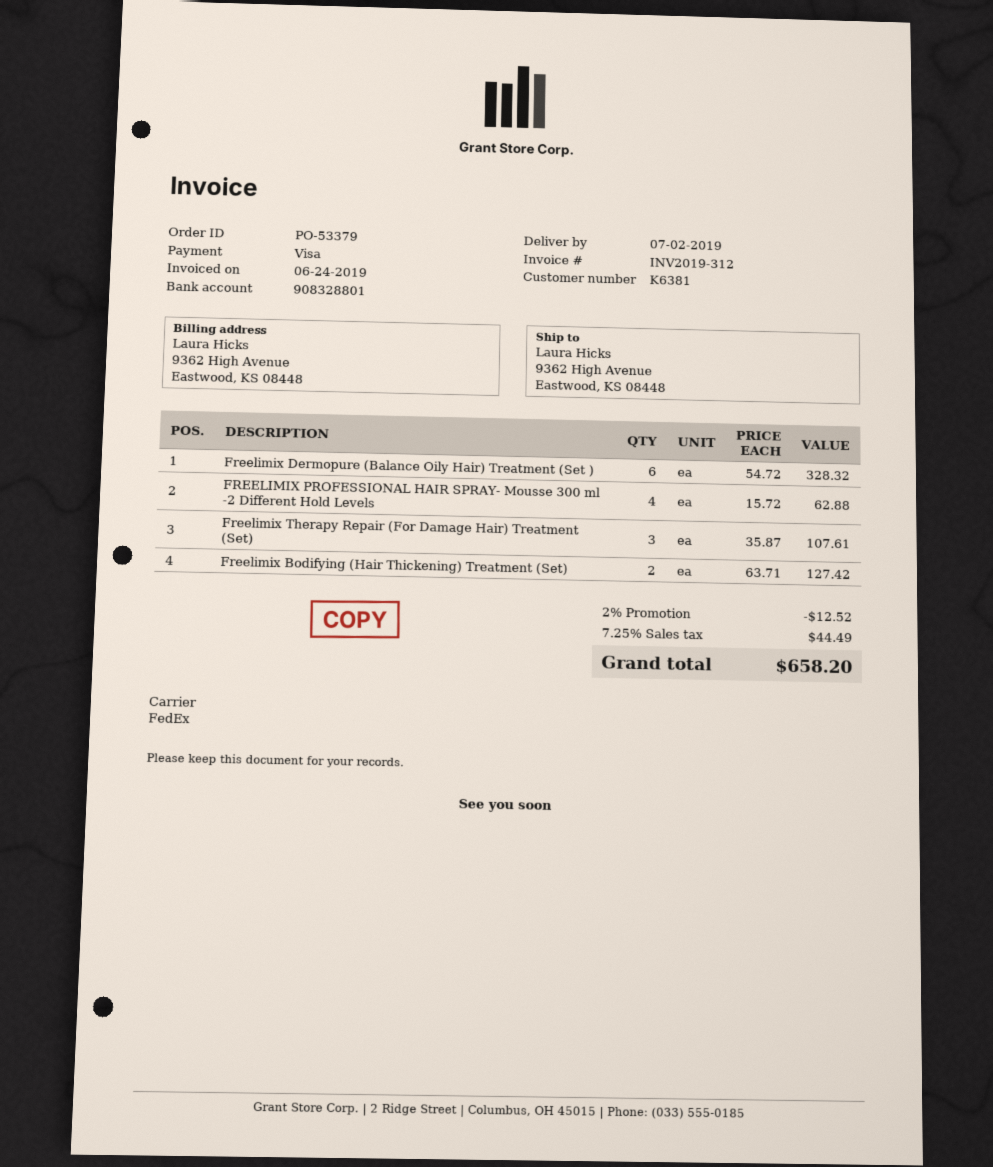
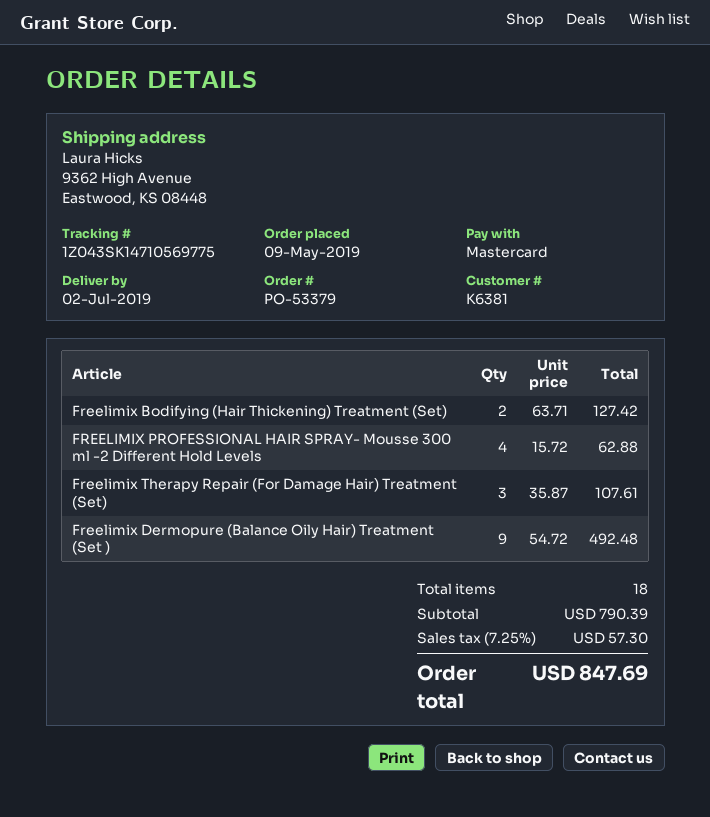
payment method: Visa -> Mastercard
Freelimix Dermopure (Balance Oily Hair) Treatment (Set ): 6 x 54.72 = 328.32 -> 9 x 54.72 = 492.48
discount: 2% = 12.52 -> none
tax: 7.25% = 44.49 -> 7.25% = 57.30
total: 658.20 -> 847.69

